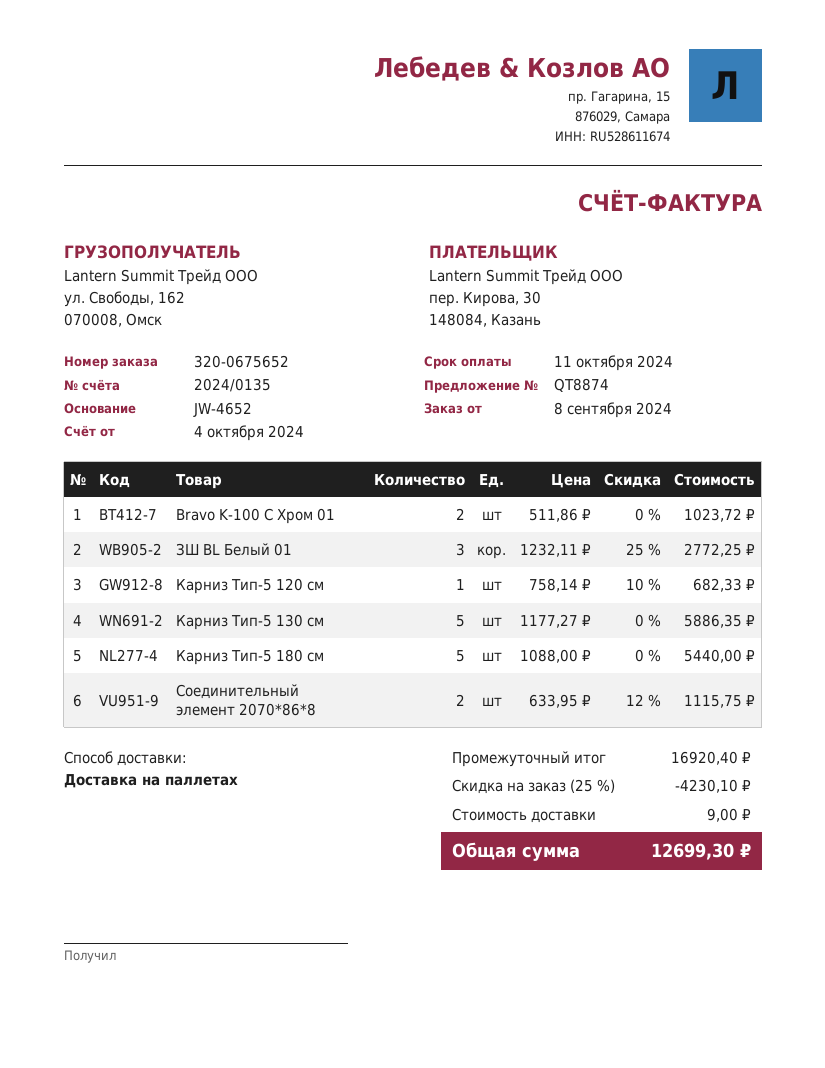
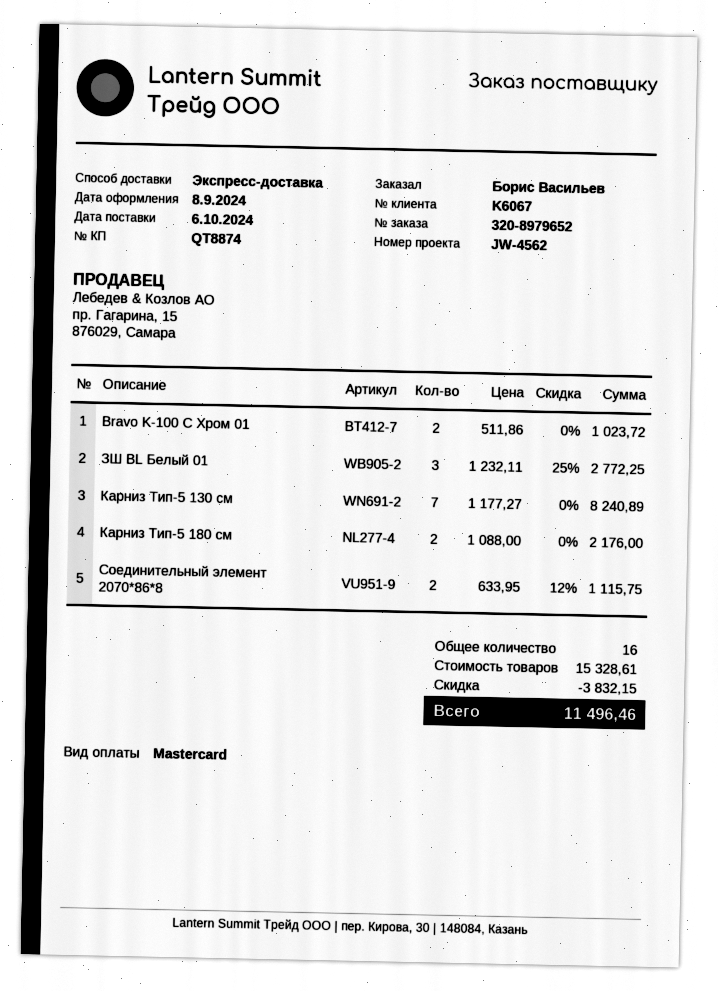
order number: 320-0675652 -> 320-8979652
reference: JW-4652 -> JW-4562
shipping method: pallet freight -> express
Карниз Тип-5 120 см: 1 x 758.14 - 10% = 682.33 -> none
Карниз Тип-5 130 см: 5 x 1177.27 = 5886.35 -> 7 x 1177.27 = 8240.89
Карниз Тип-5 180 см: 5 x 1088.00 = 5440.00 -> 2 x 1088.00 = 2176.00
subtotal: 16920.40 -> 15328.61
discount: 4230.10 -> 3832.15
shipping: 9.00 -> none
total: 12699.30 -> 11496.46

